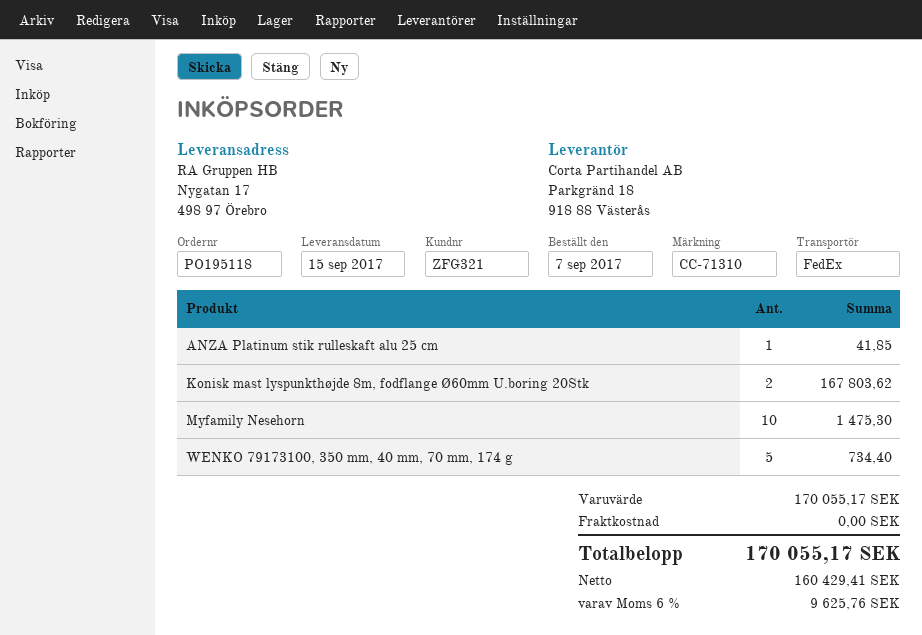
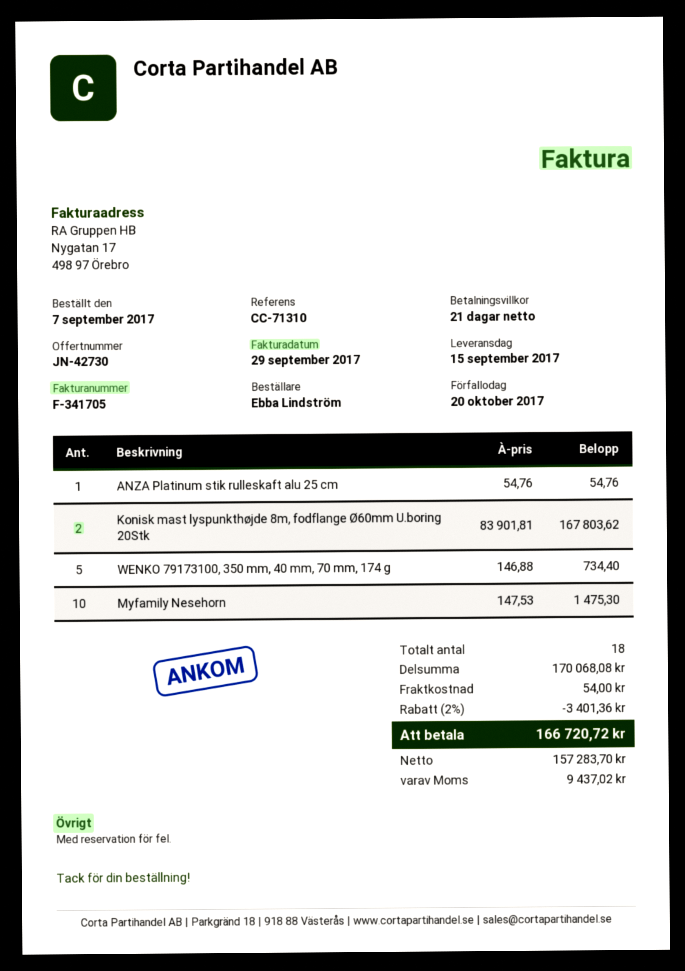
ANZA Platinum stik rulleskaft alu 25 cm: 1 for 41.85 -> 1 for 54.76
subtotal: 170055.17 -> 170068.08
discount: none -> 2% = 3401.36
shipping: 0.00 -> 54.00
net: 160429.41 -> 157283.70
tax: 9625.76 -> 9437.02
total: 170055.17 -> 166720.72

